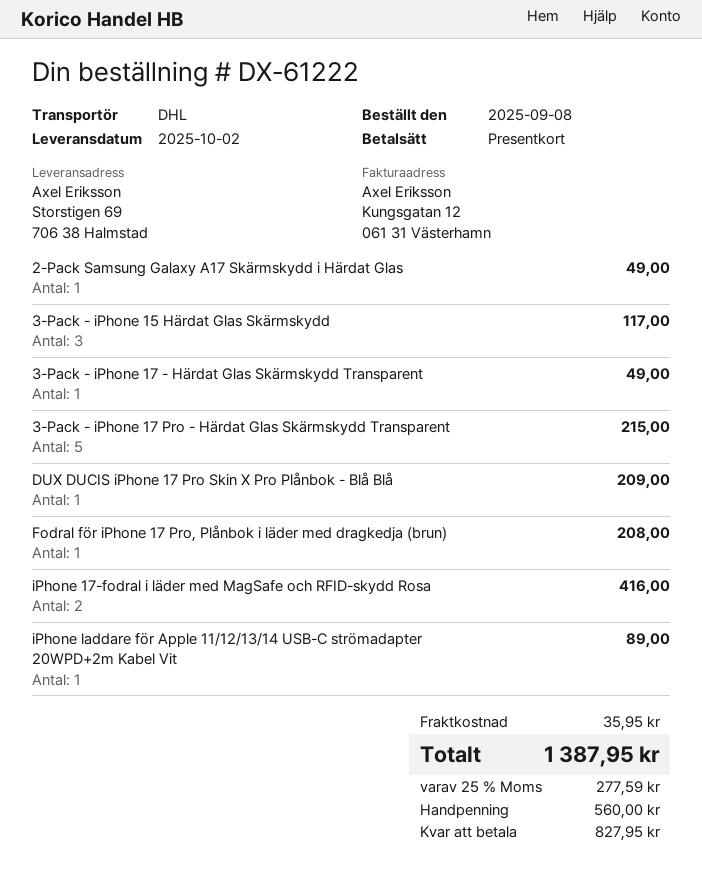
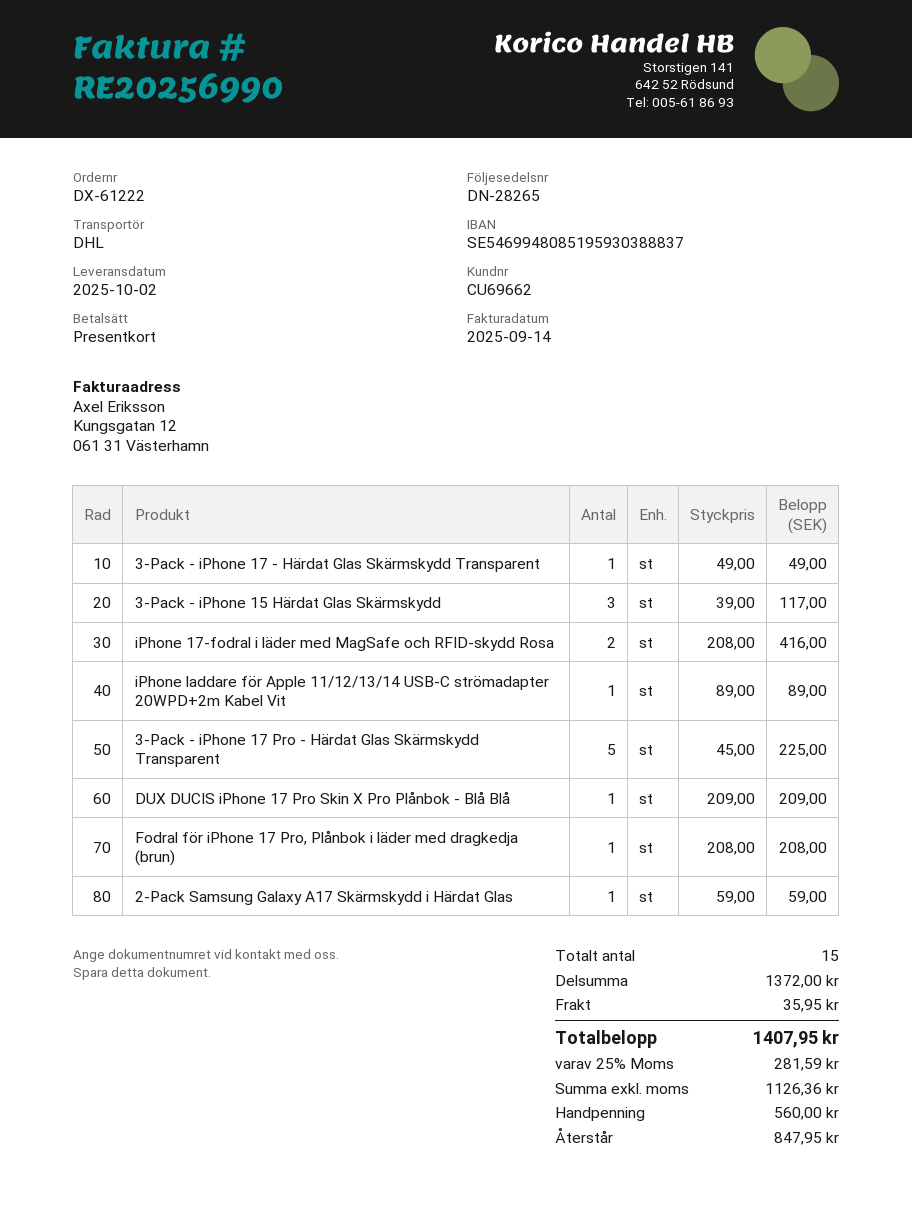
2-Pack Samsung Galaxy A17 Skärmskydd i Härdat Glas: 1 for 49.00 -> 1 for 59.00
3-Pack - iPhone 17 Pro - Härdat Glas Skärmskydd Transparent: 5 for 215.00 -> 5 for 225.00
tax: 25% = 277.59 -> 25% = 281.59
total: 1387.95 -> 1407.95
balance: 827.95 -> 847.95

